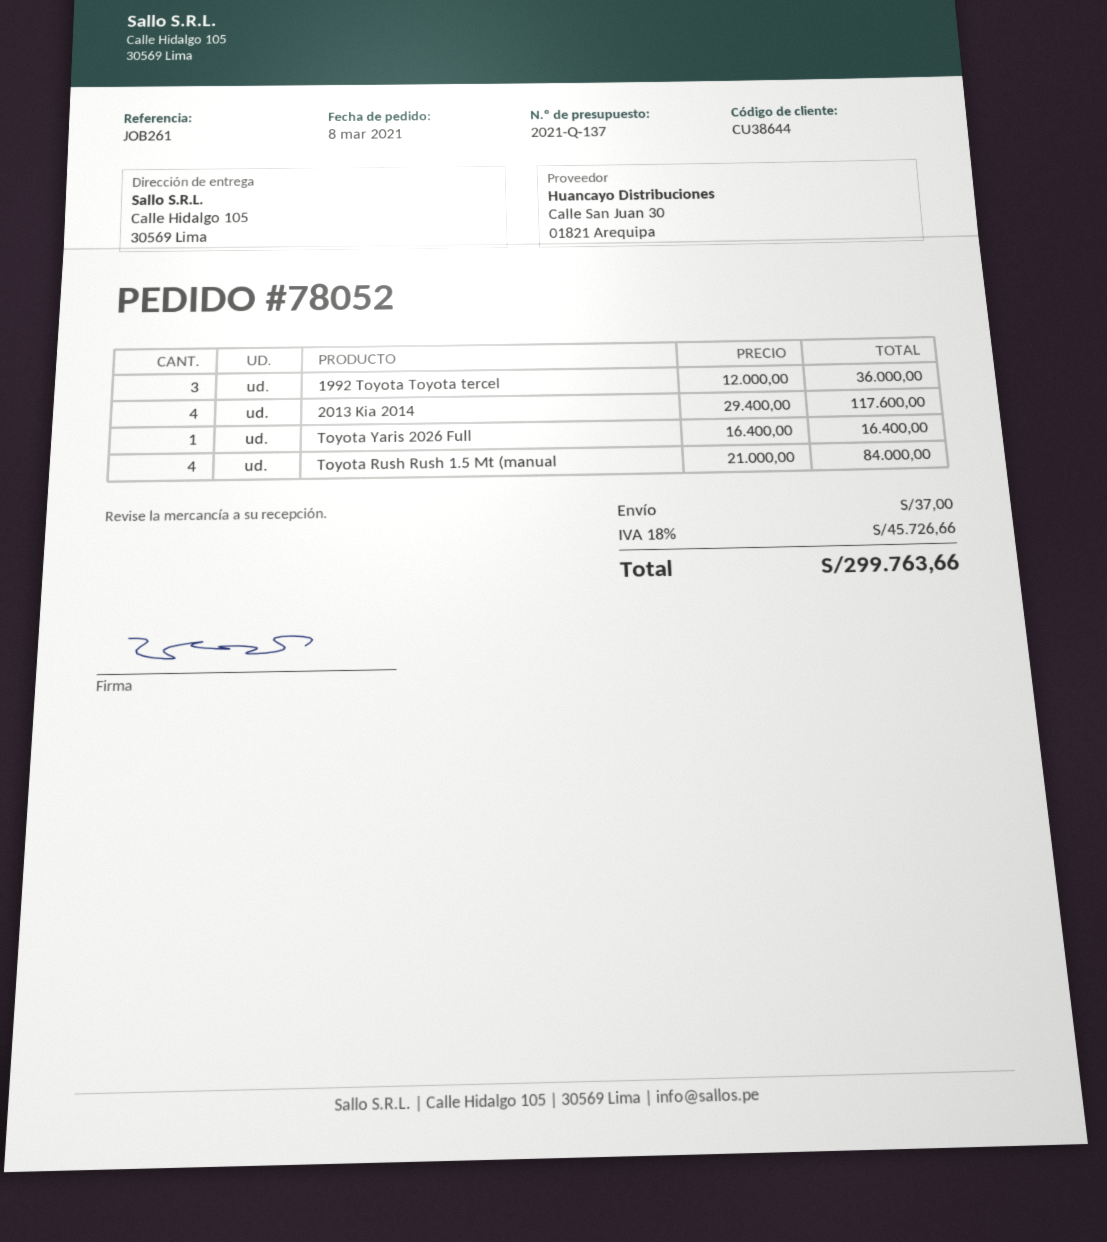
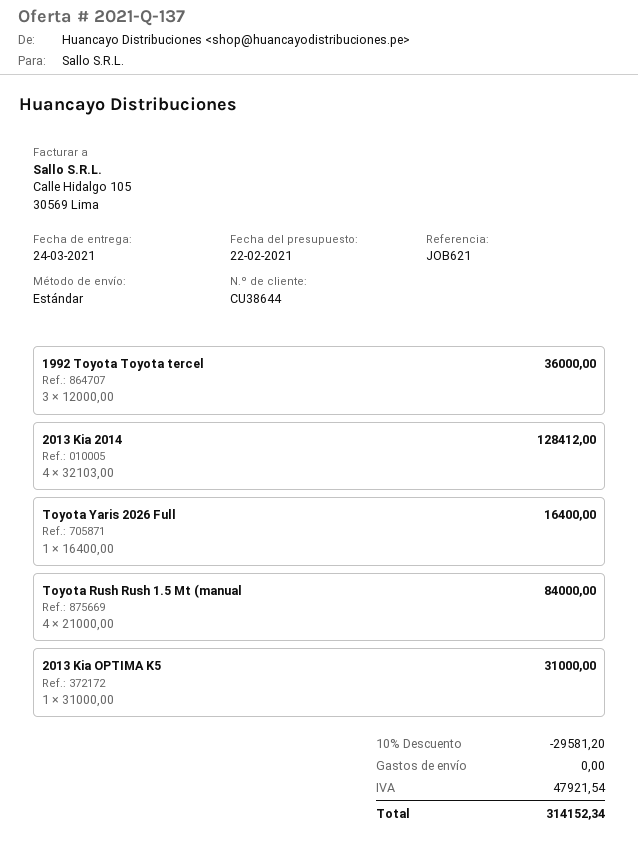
reference: JOB261 -> JOB621
2013 Kia 2014: 4 x 29400.00 = 117600.00 -> 4 x 32103.00 = 128412.00
2013 Kia OPTIMA K5: none -> 1 x 31000.00 = 31000.00
discount: none -> 10% = 29581.20
shipping: 37.00 -> 0.00
tax: 45726.66 -> 47921.54
total: 299763.66 -> 314152.34

